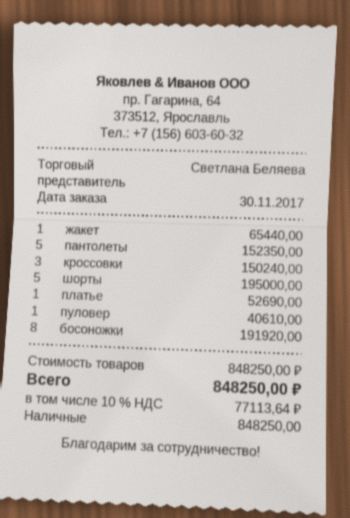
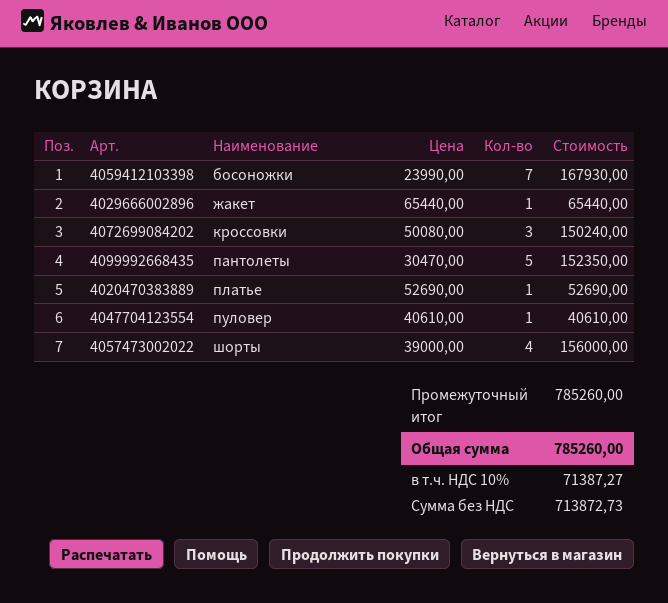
шорты: 5 for 195000.00 -> 4 for 156000.00
босоножки: 8 for 191920.00 -> 7 for 167930.00
subtotal: 848250.00 -> 785260.00
tax: 10% = 77113.64 -> 10% = 71387.27
total: 848250.00 -> 785260.00

